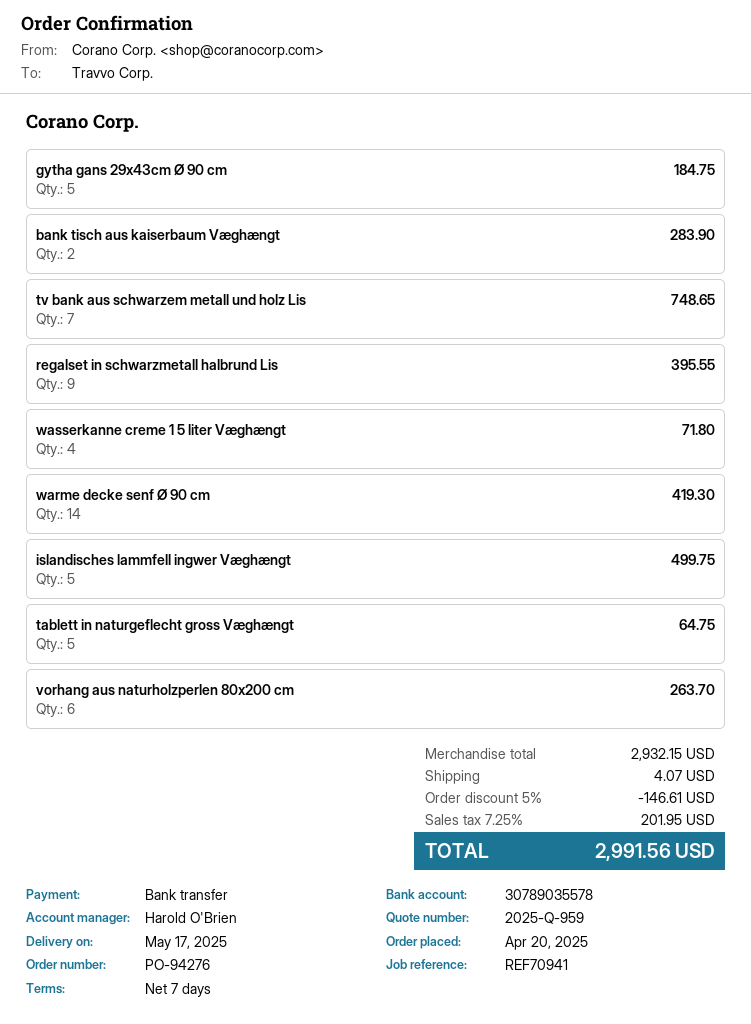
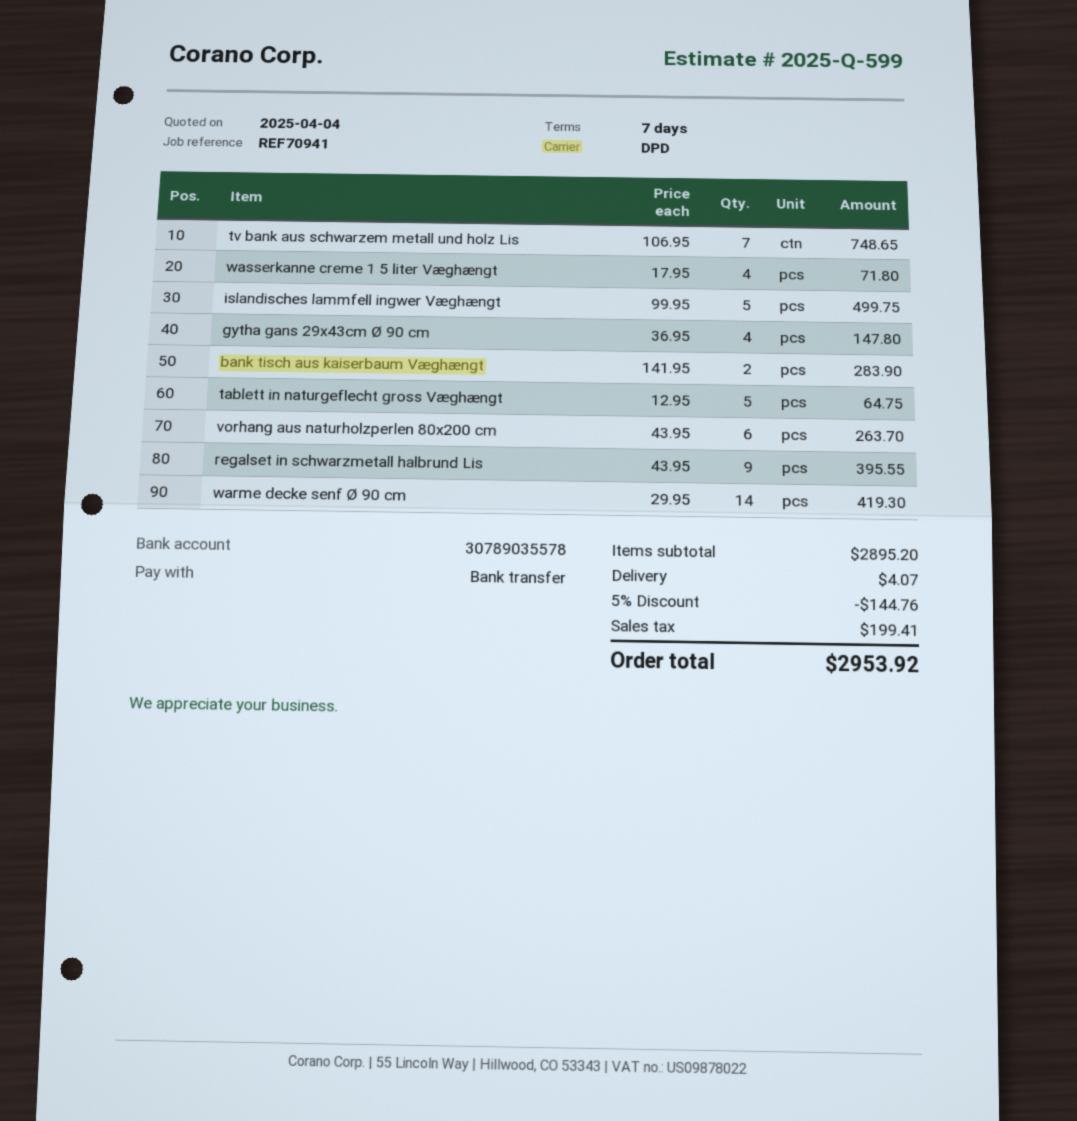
quote number: 2025-Q-959 -> 2025-Q-599
gytha gans 29x43cm Ø 90 cm: 5 for 184.75 -> 4 for 147.80
subtotal: 2932.15 -> 2895.20
discount: 5% = 146.61 -> 5% = 144.76
tax: 201.95 -> 199.41
total: 2991.56 -> 2953.92

